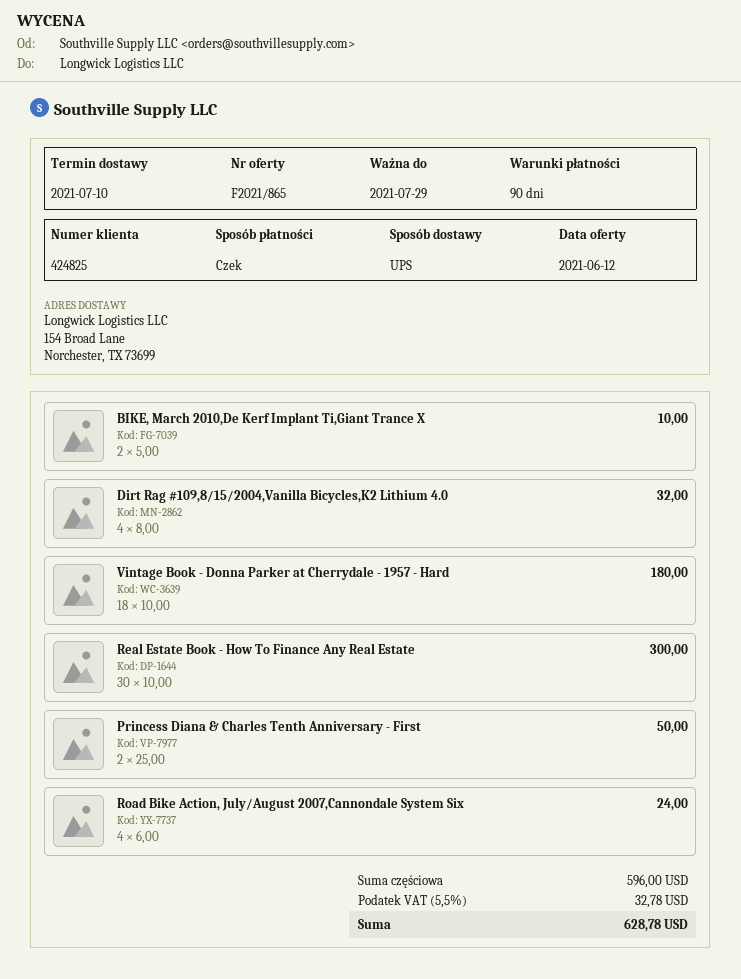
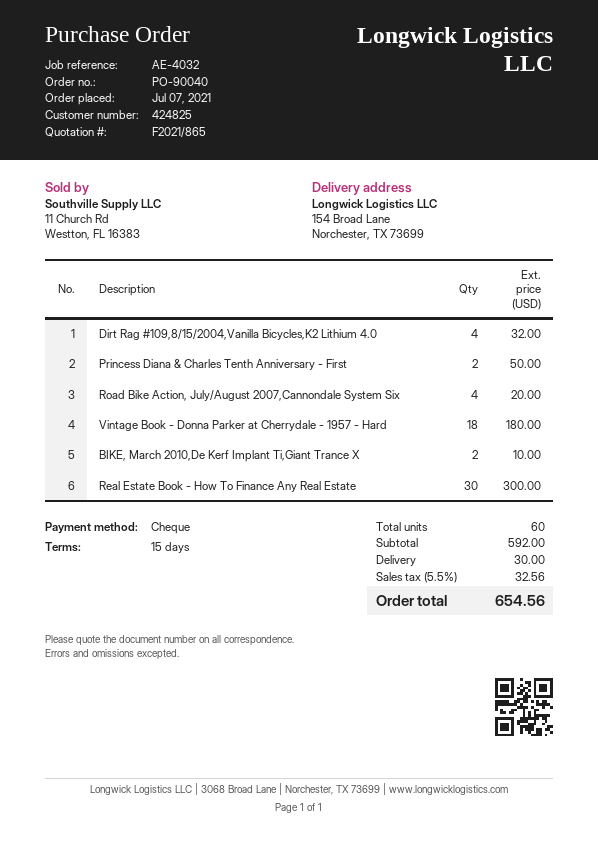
payment terms: 90 days -> 15 days
Road Bike Action, July/August 2007,Cannondale System Six: 4 for 24.00 -> 4 for 20.00
subtotal: 596.00 -> 592.00
shipping: none -> 30.00
tax: 5.5% = 32.78 -> 5.5% = 32.56
total: 628.78 -> 654.56

